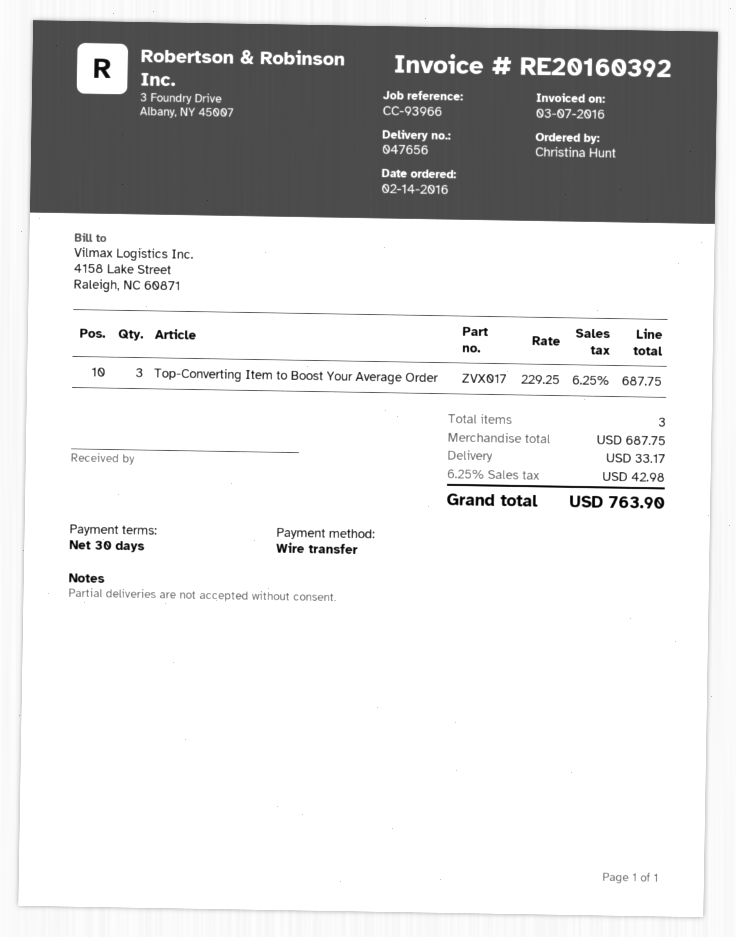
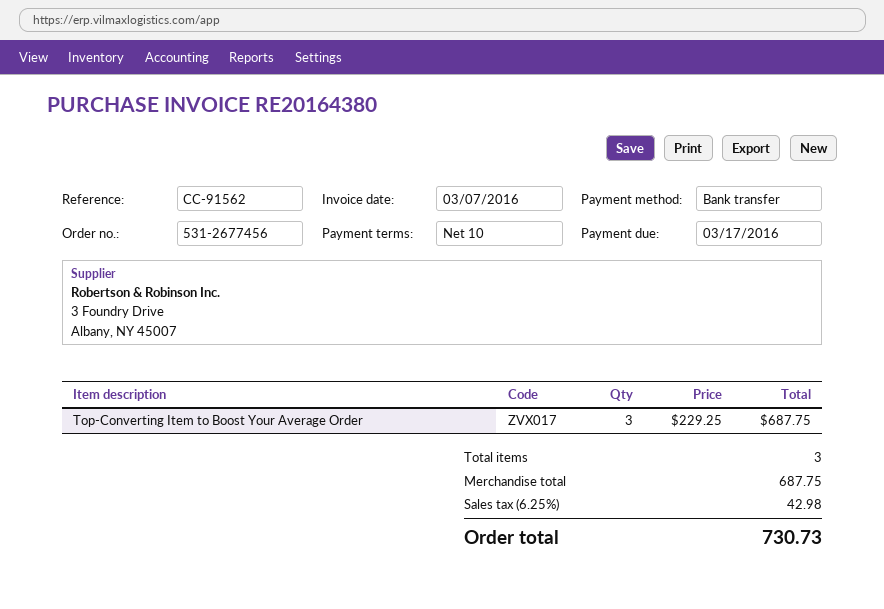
invoice number: RE20160392 -> RE20164380
payment terms: 30 days -> 10 days
reference: CC-93966 -> CC-91562
shipping: 33.17 -> none
total: 763.90 -> 730.73

